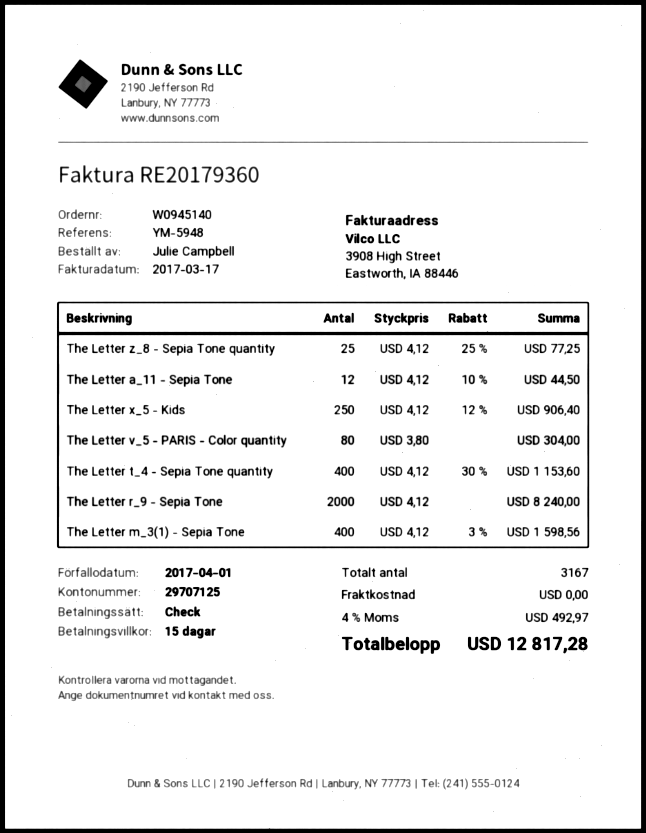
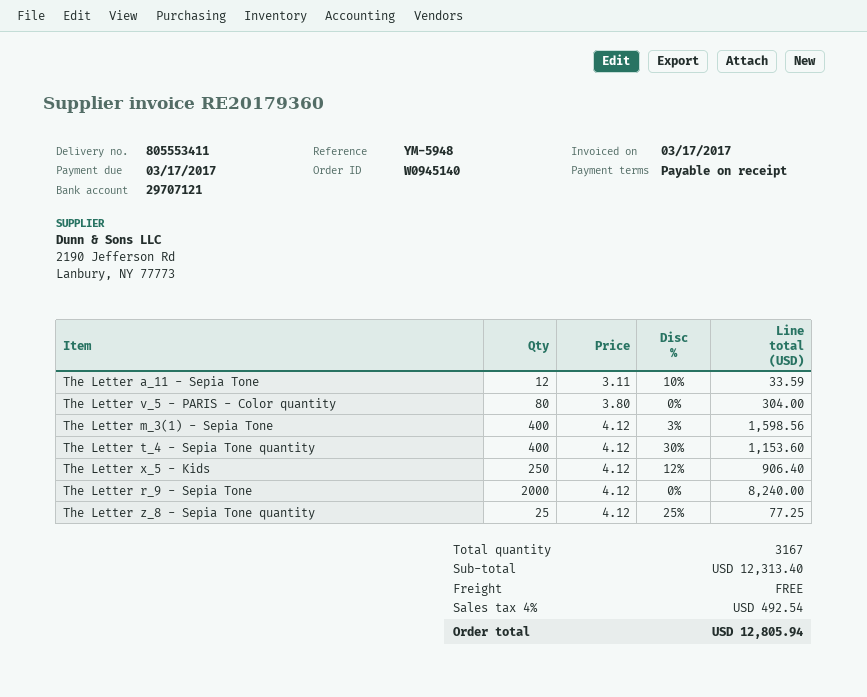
payment terms: 15 days -> on receipt
due date: 2017-04-01 -> 2017-03-17
bank account: 29707125 -> 29707121
The Letter a_11 - Sepia Tone: 12 x 4.12 - 10% = 44.50 -> 12 x 3.11 - 10% = 33.59
tax: 4% = 492.97 -> 4% = 492.54
total: 12817.28 -> 12805.94

